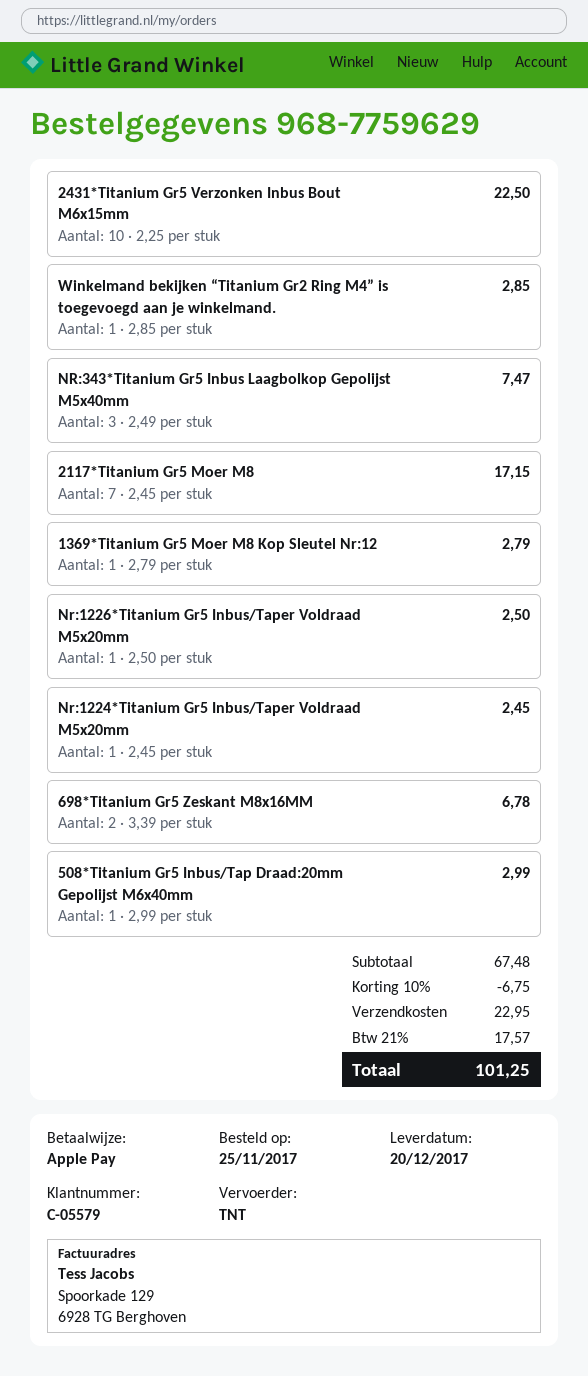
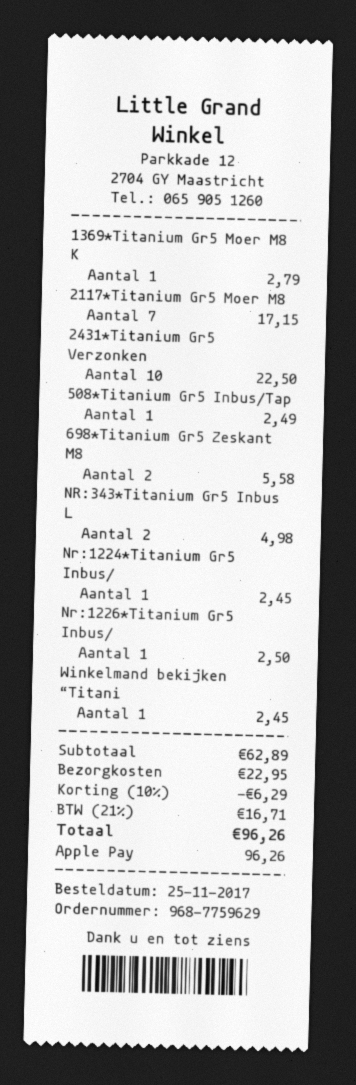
Winkelmand bekijken “Titanium Gr2 Ring M4” is toegevoegd aan je winkelmand.: 1 for 2.85 -> 1 for 2.45
NR:343*Titanium Gr5 Inbus Laagbolkop Gepolijst M5x40mm: 3 for 7.47 -> 2 for 4.98
698*Titanium Gr5 Zeskant M8x16MM: 2 for 6.78 -> 2 for 5.58
508*Titanium Gr5 Inbus/Tap Draad:20mm Gepolijst M6x40mm: 1 for 2.99 -> 1 for 2.49
subtotal: 67.48 -> 62.89
discount: 10% = 6.75 -> 10% = 6.29
tax: 21% = 17.57 -> 21% = 16.71
total: 101.25 -> 96.26

